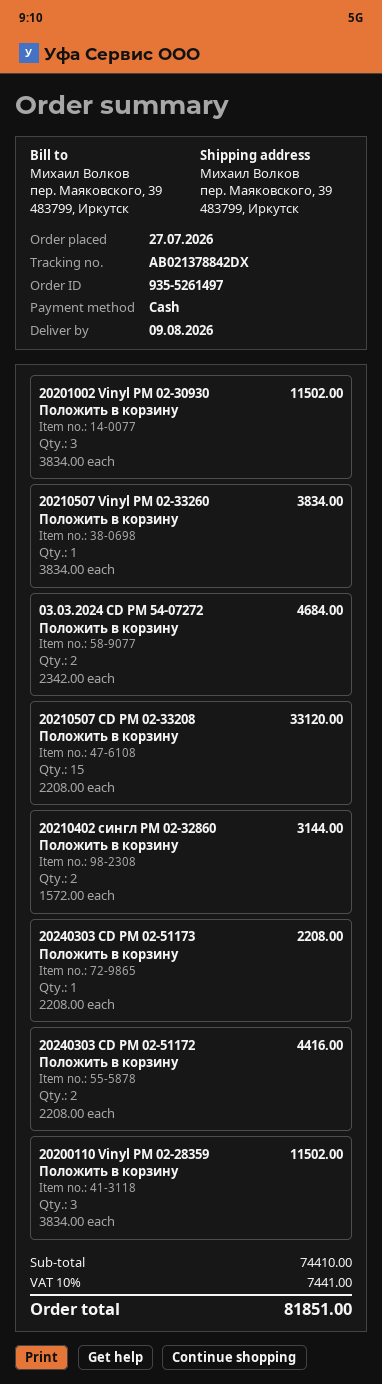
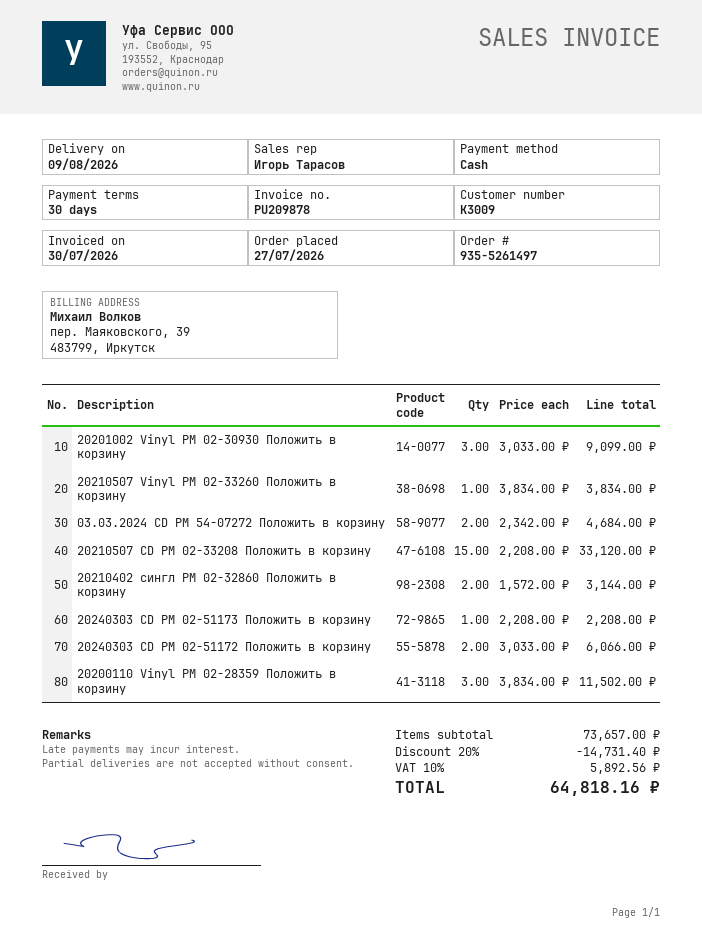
20201002 Vinyl PM 02-30930 Положить в корзину: 3 x 3834.00 = 11502.00 -> 3 x 3033.00 = 9099.00
20240303 CD PM 02-51172 Положить в корзину: 2 x 2208.00 = 4416.00 -> 2 x 3033.00 = 6066.00
subtotal: 74410.00 -> 73657.00
discount: none -> 20% = 14731.40
tax: 10% = 7441.00 -> 10% = 5892.56
total: 81851.00 -> 64818.16

